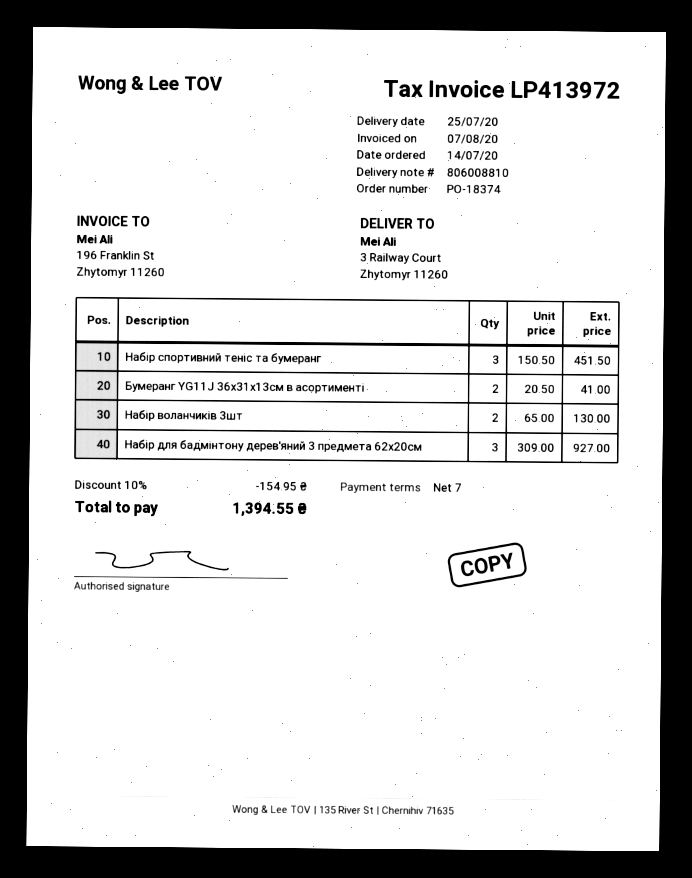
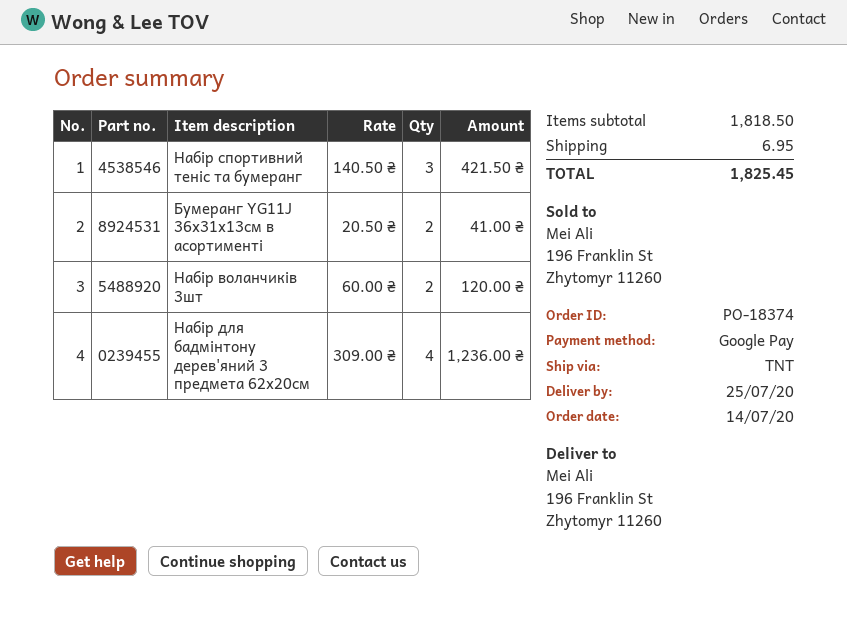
ship to: 3 Railway Court, Zhytomyr 11260 -> 196 Franklin St, Zhytomyr 11260
Набір спортивний теніс та бумеранг: 3 x 150.50 = 451.50 -> 3 x 140.50 = 421.50
Набір воланчиків 3шт: 2 x 65.00 = 130.00 -> 2 x 60.00 = 120.00
Набір для бадмінтону дерев'яний 3 предмета 62x20см: 3 x 309.00 = 927.00 -> 4 x 309.00 = 1236.00
discount: 10% = 154.95 -> none
shipping: none -> 6.95
total: 1394.55 -> 1825.45

